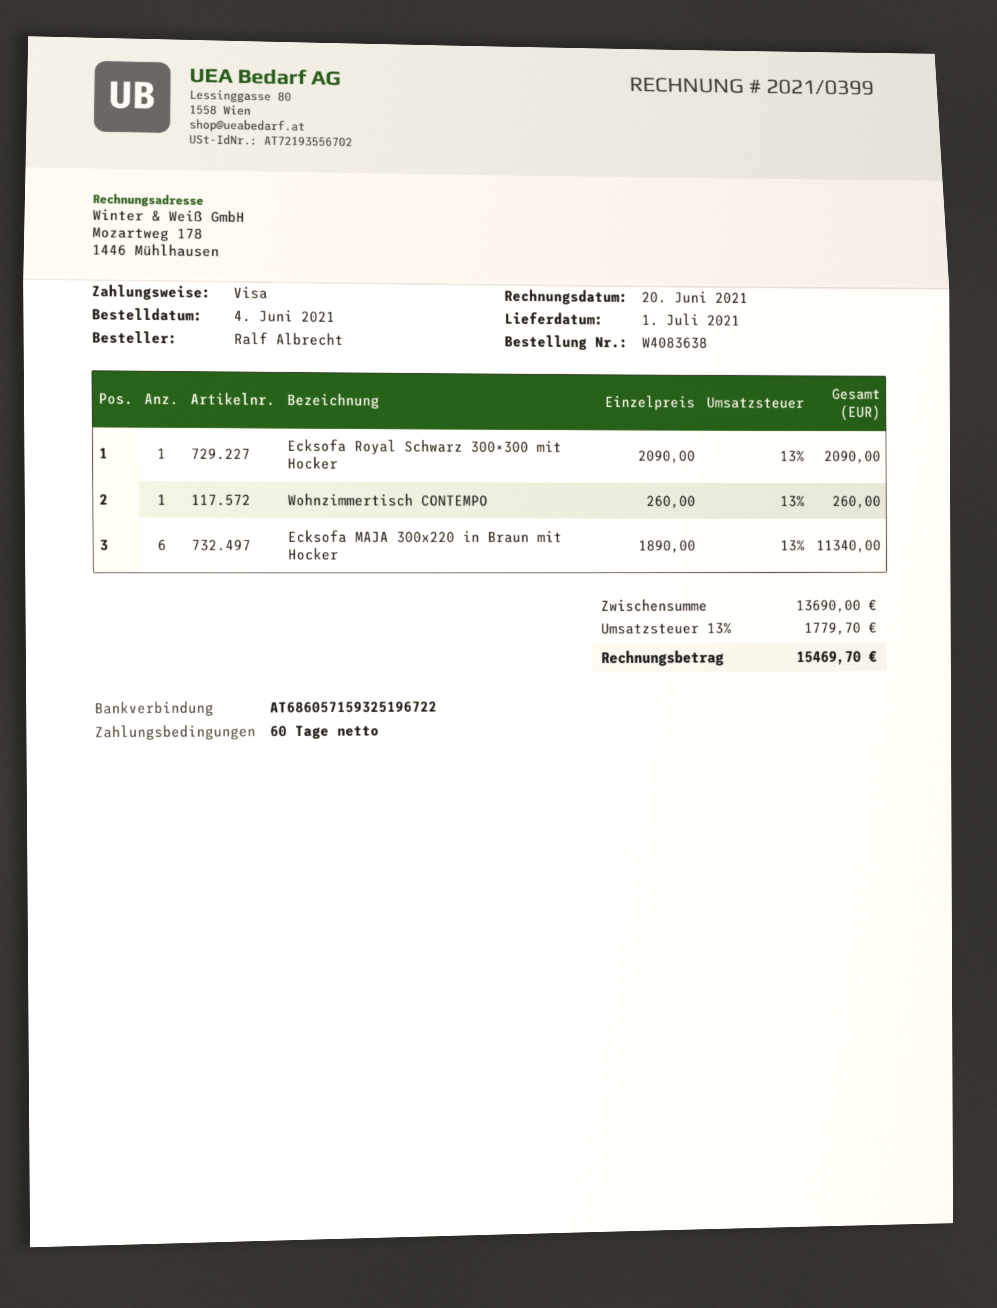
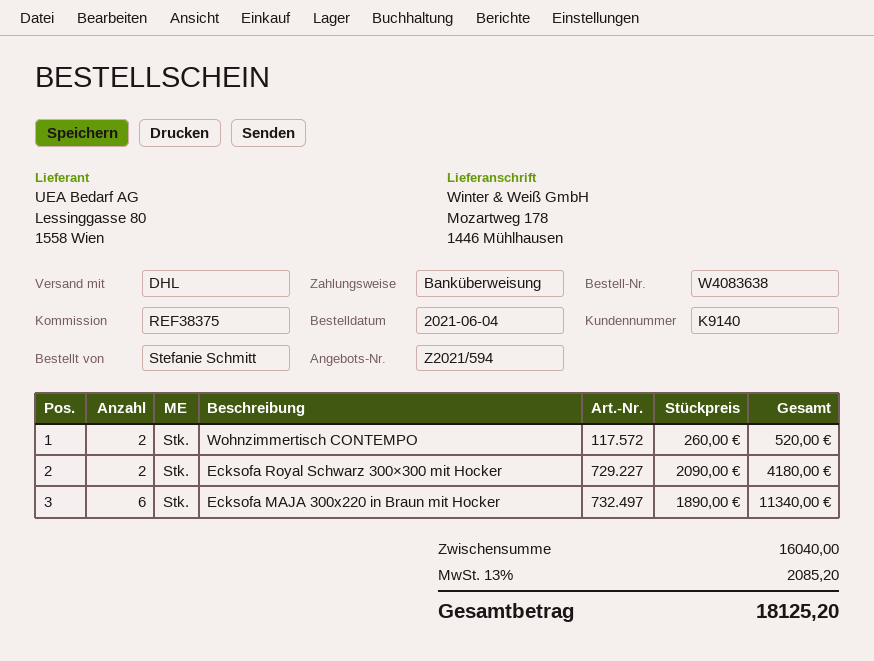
ordered by: Ralf Albrecht -> Stefanie Schmitt
payment method: Visa -> bank transfer
Ecksofa Royal Schwarz 300×300 mit Hocker: 1 x 2090.00 = 2090.00 -> 2 x 2090.00 = 4180.00
Wohnzimmertisch CONTEMPO: 1 x 260.00 = 260.00 -> 2 x 260.00 = 520.00
subtotal: 13690.00 -> 16040.00
tax: 13% = 1779.70 -> 13% = 2085.20
total: 15469.70 -> 18125.20

